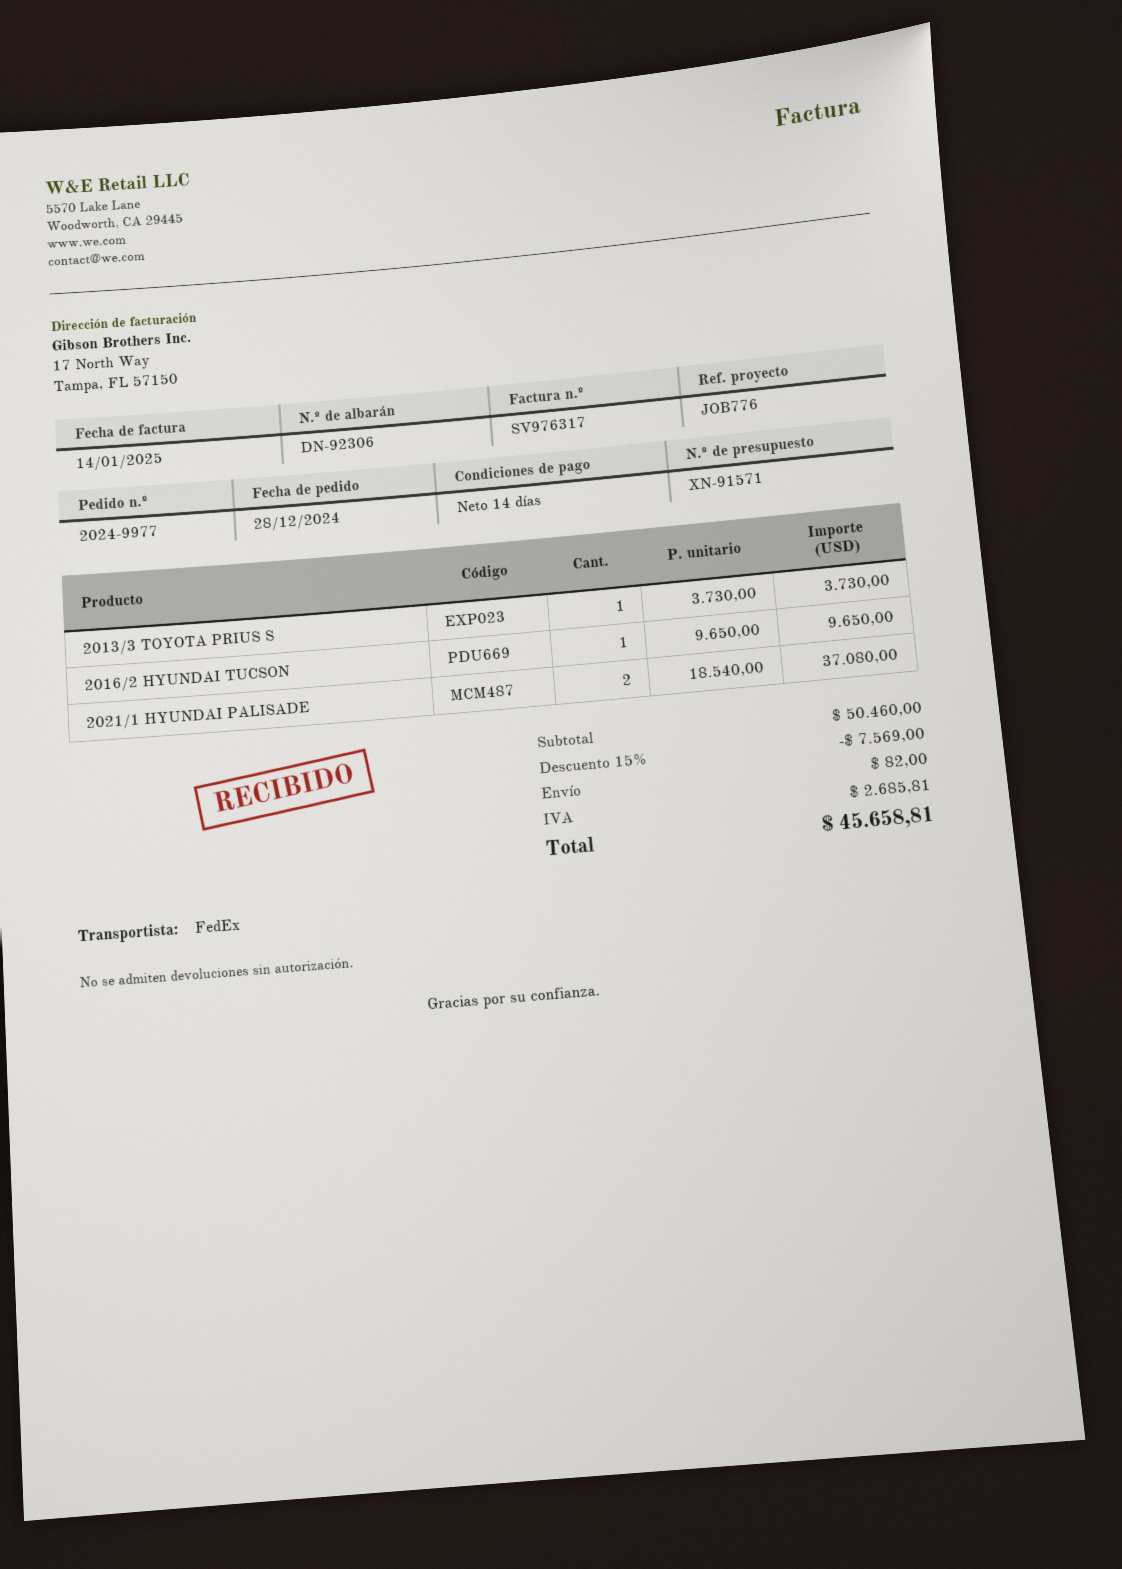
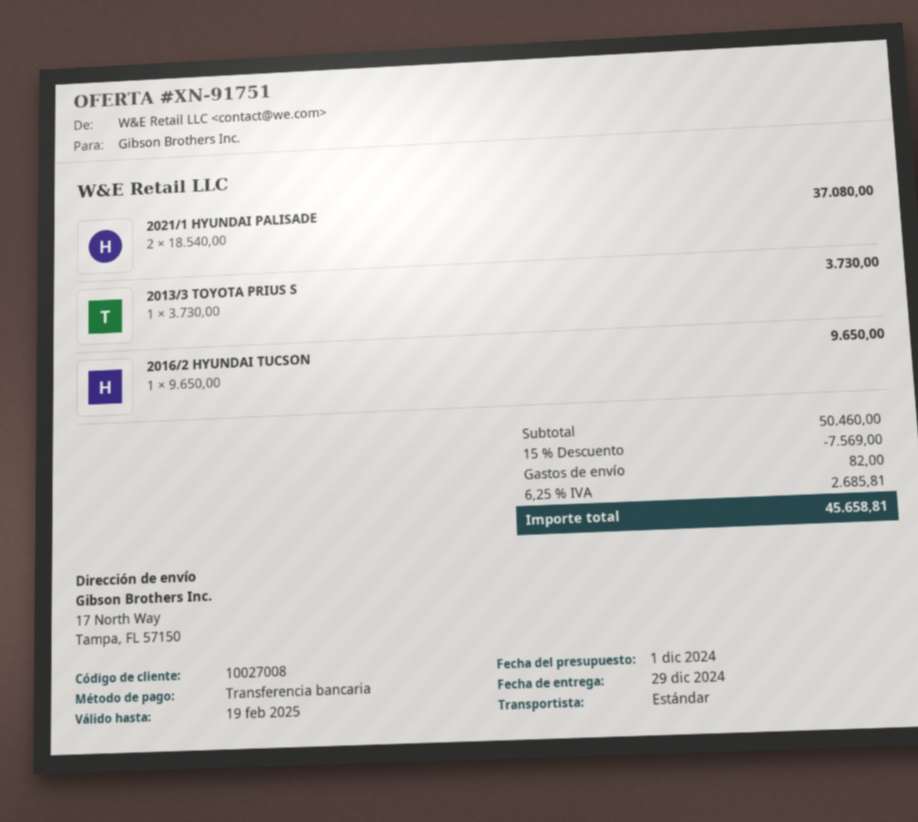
quote number: XN-91571 -> XN-91751
shipping method: FedEx -> standard

